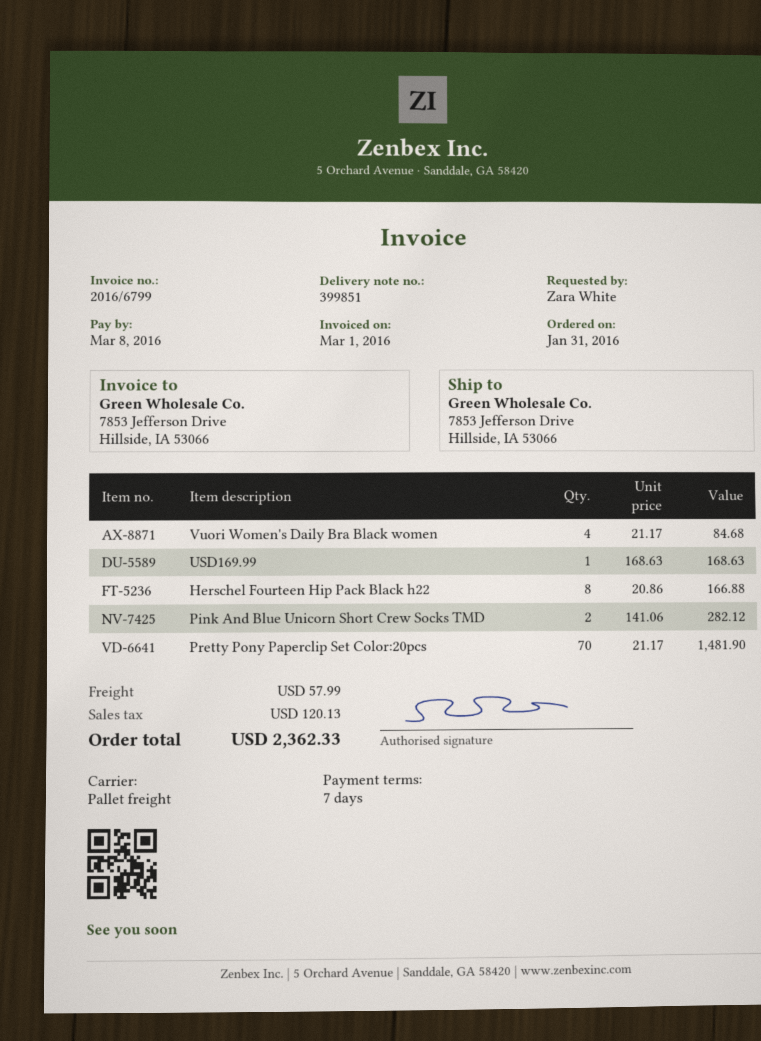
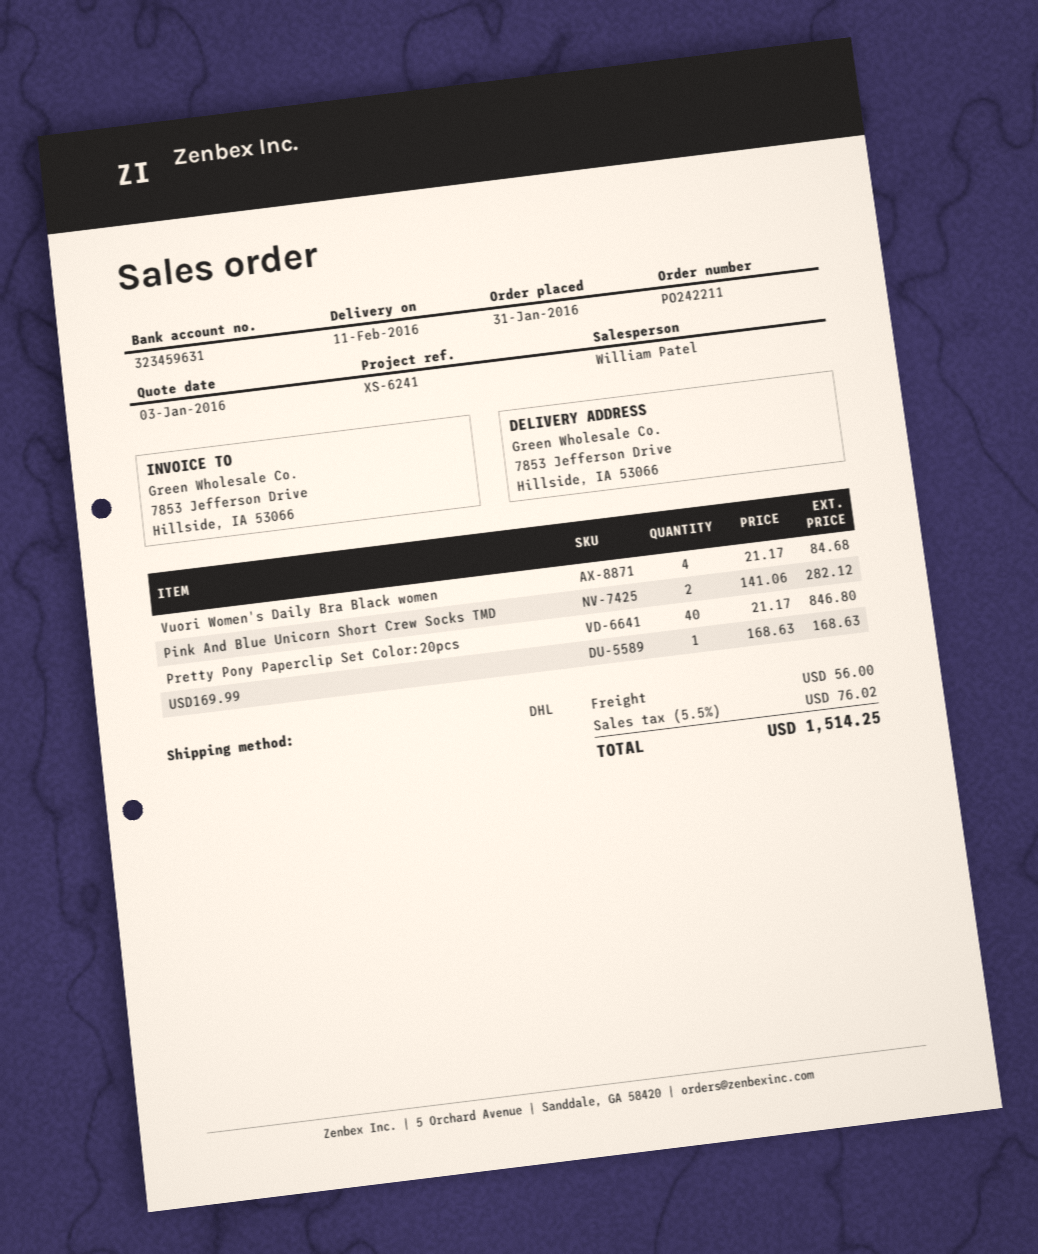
shipping method: pallet freight -> DHL
Herschel Fourteen Hip Pack Black h22: 8 x 20.86 = 166.88 -> none
Pretty Pony Paperclip Set Color:20pcs: 70 x 21.17 = 1481.90 -> 40 x 21.17 = 846.80
shipping: 57.99 -> 56.00
tax: 120.13 -> 76.02
total: 2362.33 -> 1514.25

